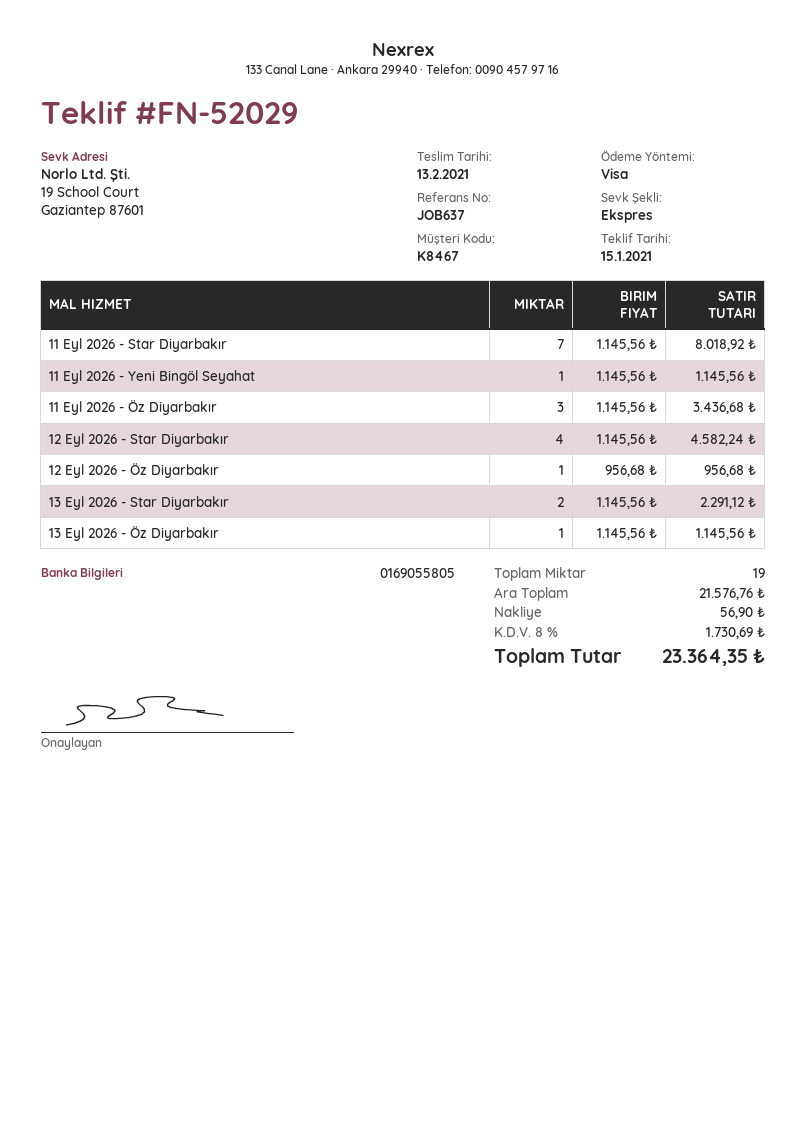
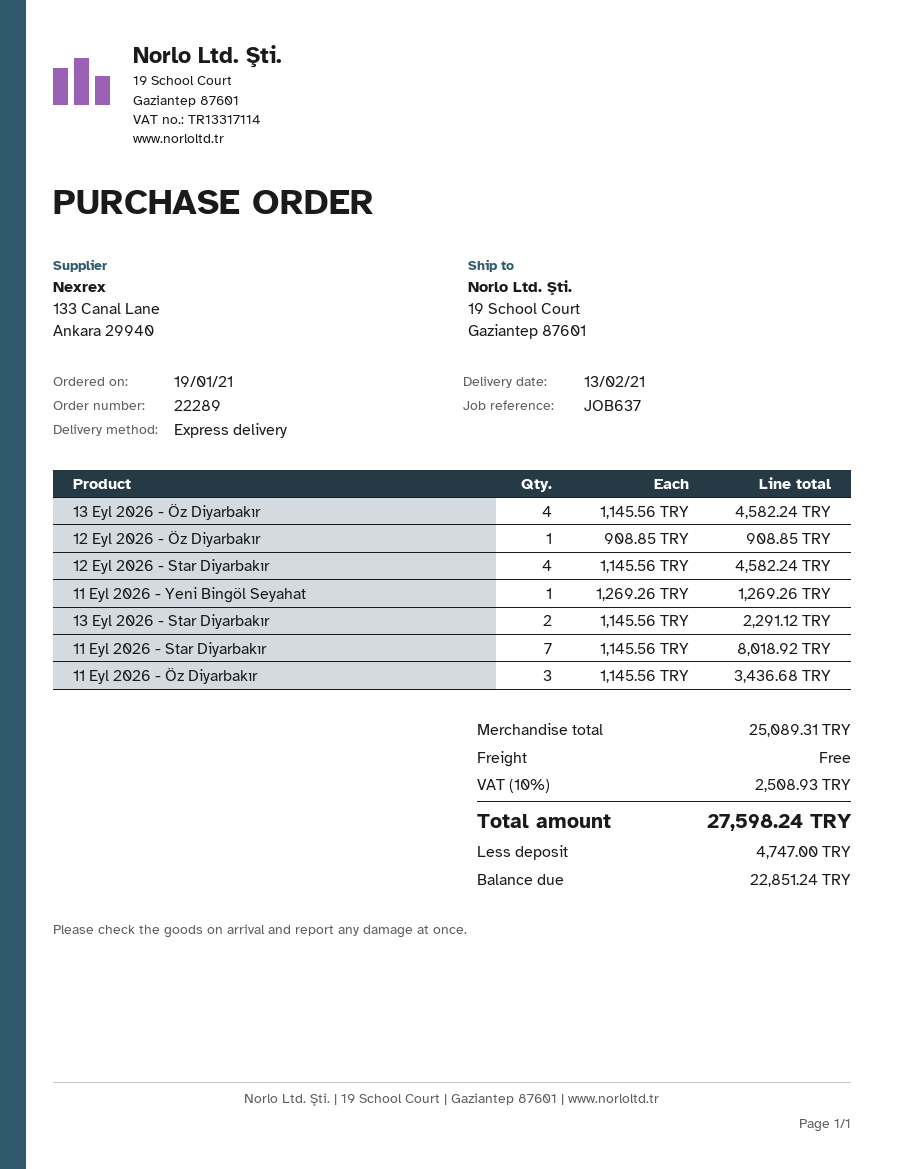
11 Eyl 2026 - Yeni Bingöl Seyahat: 1 x 1145.56 = 1145.56 -> 1 x 1269.26 = 1269.26
12 Eyl 2026 - Öz Diyarbakır: 1 x 956.68 = 956.68 -> 1 x 908.85 = 908.85
13 Eyl 2026 - Öz Diyarbakır: 1 x 1145.56 = 1145.56 -> 4 x 1145.56 = 4582.24
subtotal: 21576.76 -> 25089.31
shipping: 56.90 -> 0.00
tax: 8% = 1730.69 -> 10% = 2508.93
total: 23364.35 -> 27598.24

